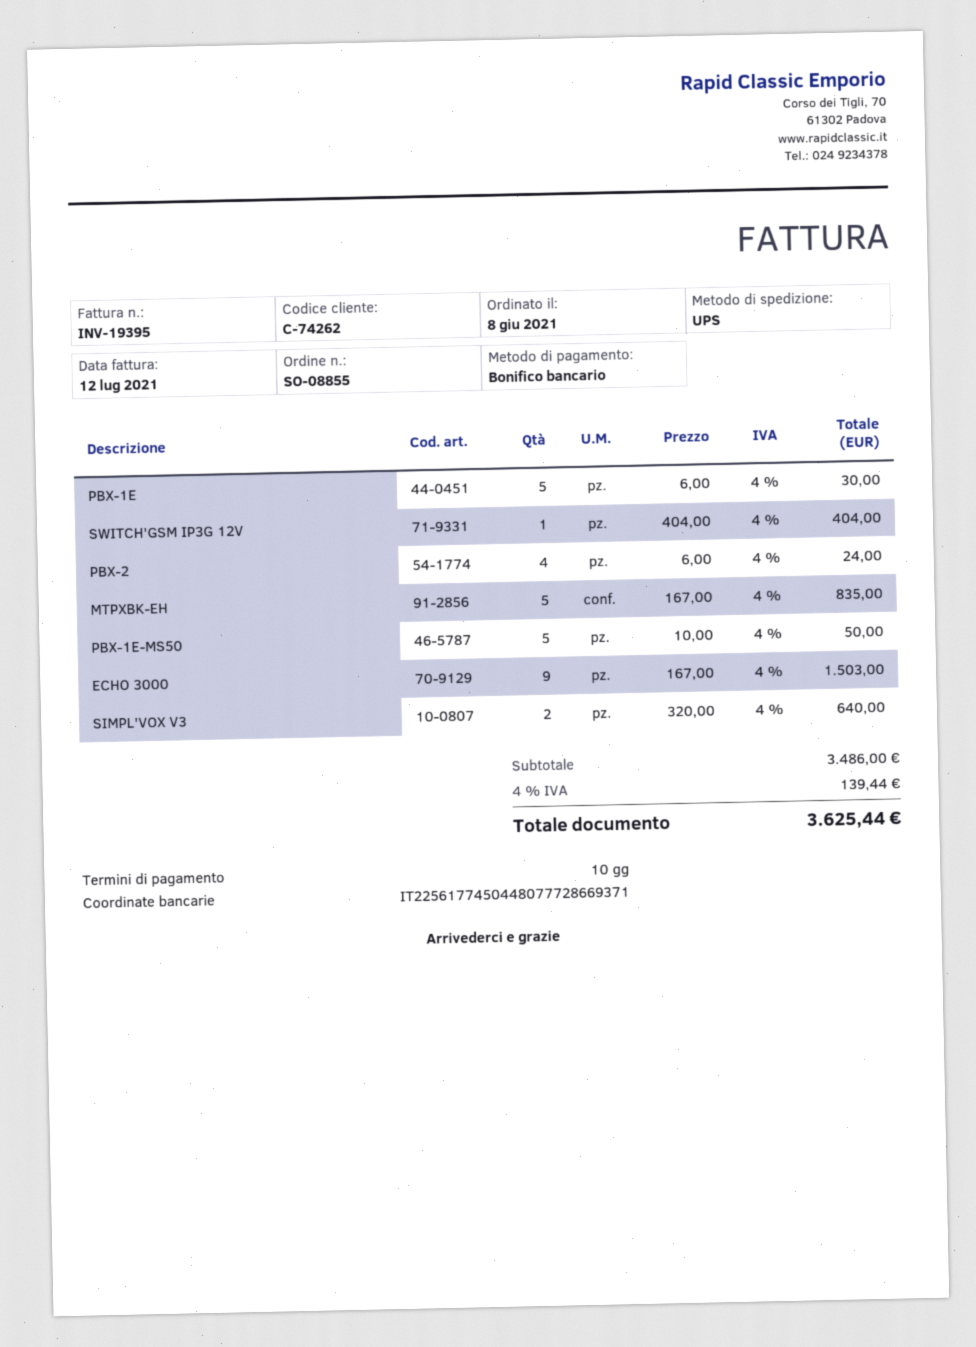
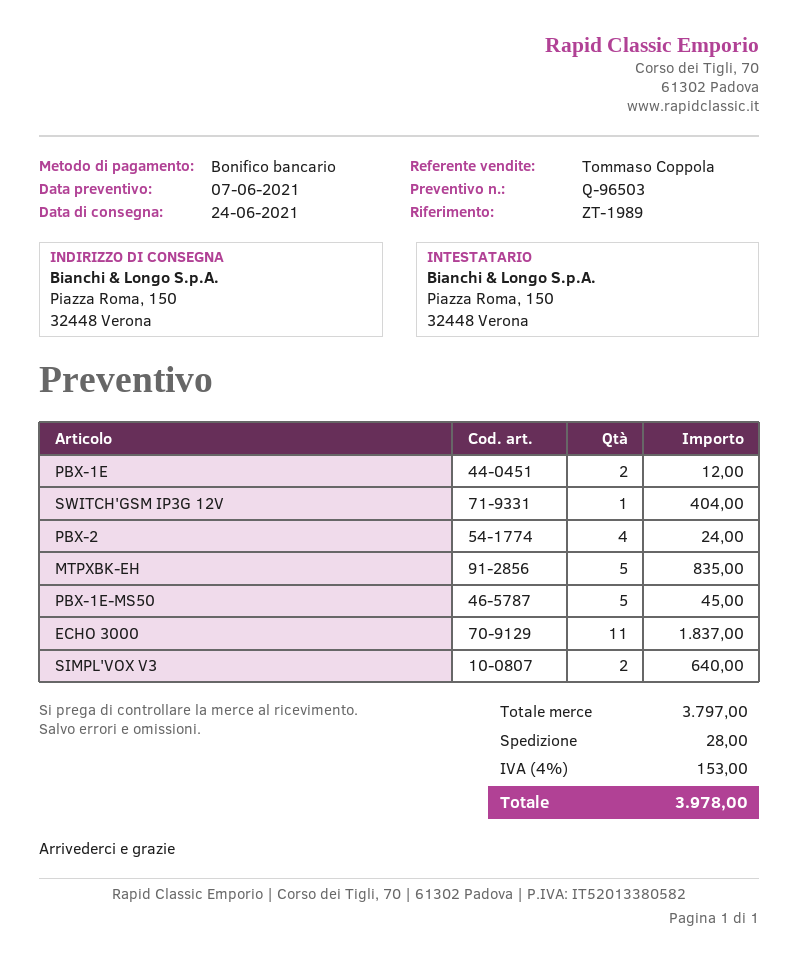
PBX-1E: 5 for 30.00 -> 2 for 12.00
PBX-1E-MS50: 5 for 50.00 -> 5 for 45.00
ECHO 3000: 9 for 1503.00 -> 11 for 1837.00
subtotal: 3486.00 -> 3797.00
shipping: none -> 28.00
tax: 4% = 139.44 -> 4% = 153.00
total: 3625.44 -> 3978.00

